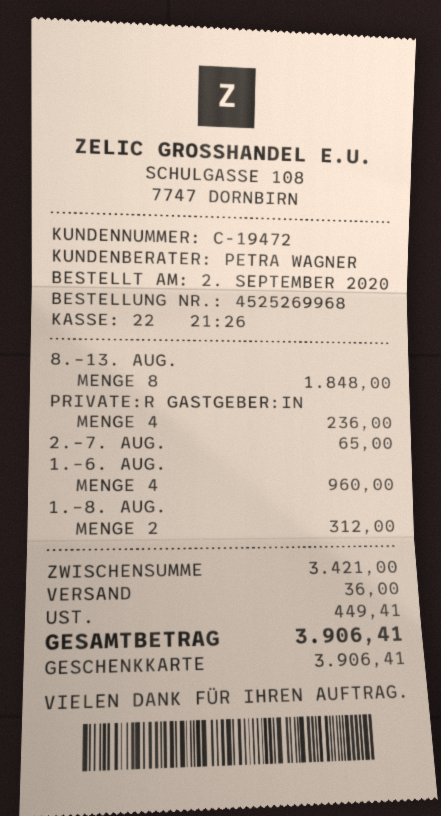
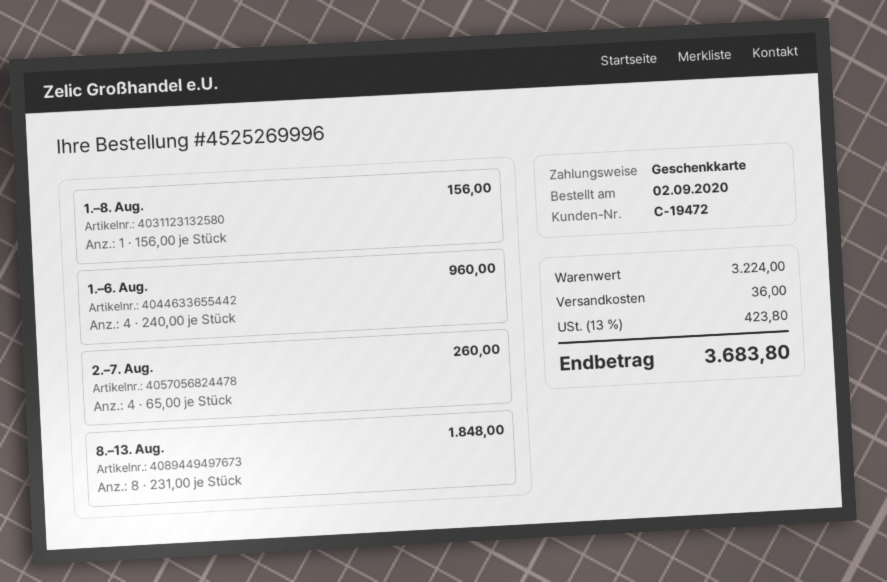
order number: 4525269968 -> 4525269996
PRIVATE:R GASTGEBER:IN: 4 for 236.00 -> none
2.–7. AUG.: 1 for 65.00 -> 4 for 260.00
1.–8. AUG.: 2 for 312.00 -> 1 for 156.00
subtotal: 3421.00 -> 3224.00
tax: 449.41 -> 423.80
total: 3906.41 -> 3683.80

